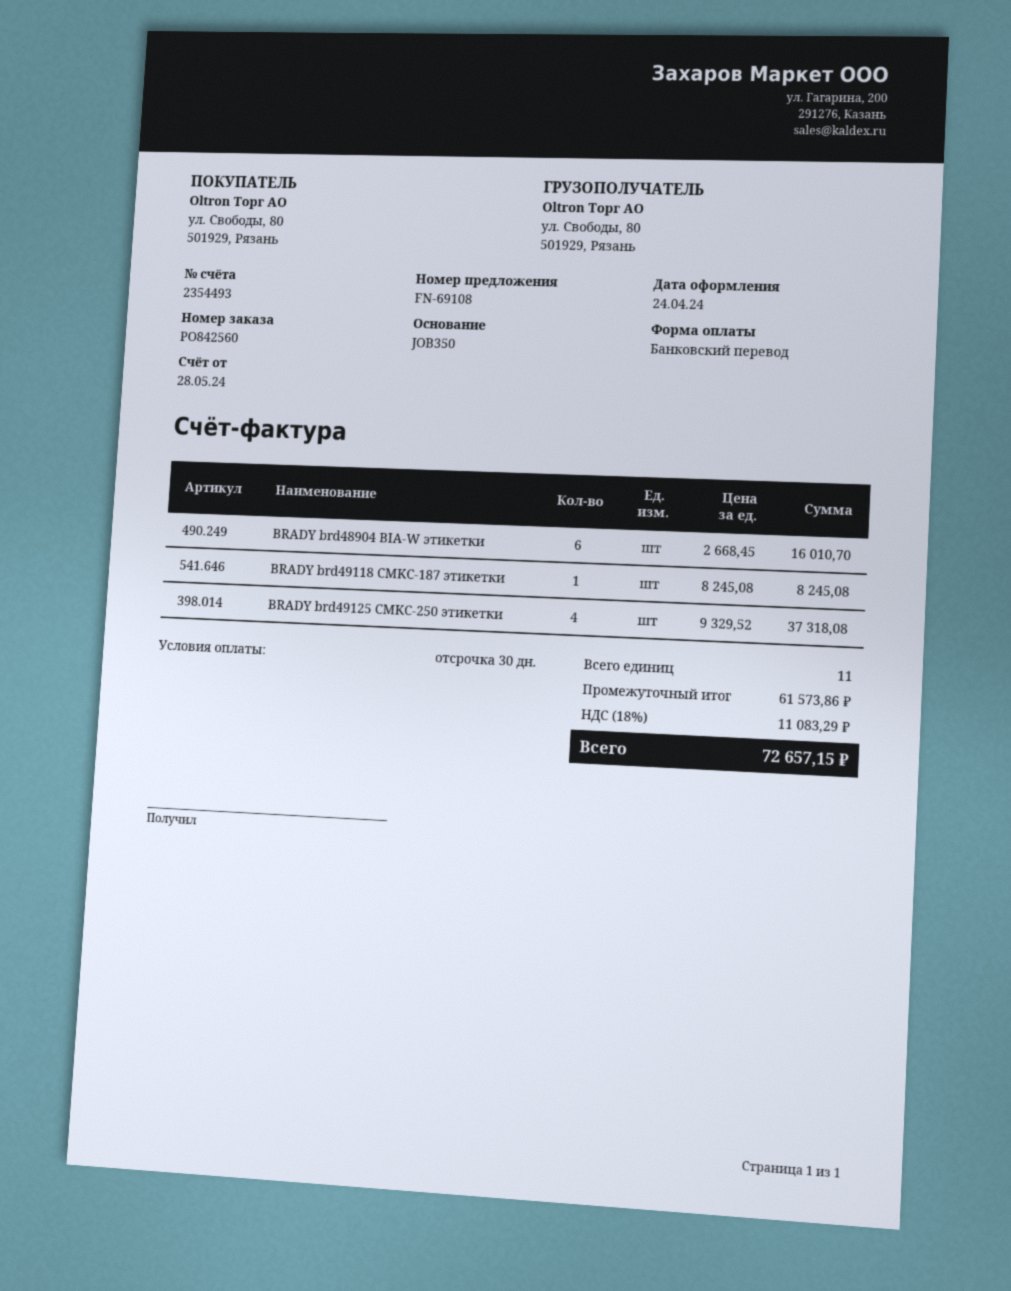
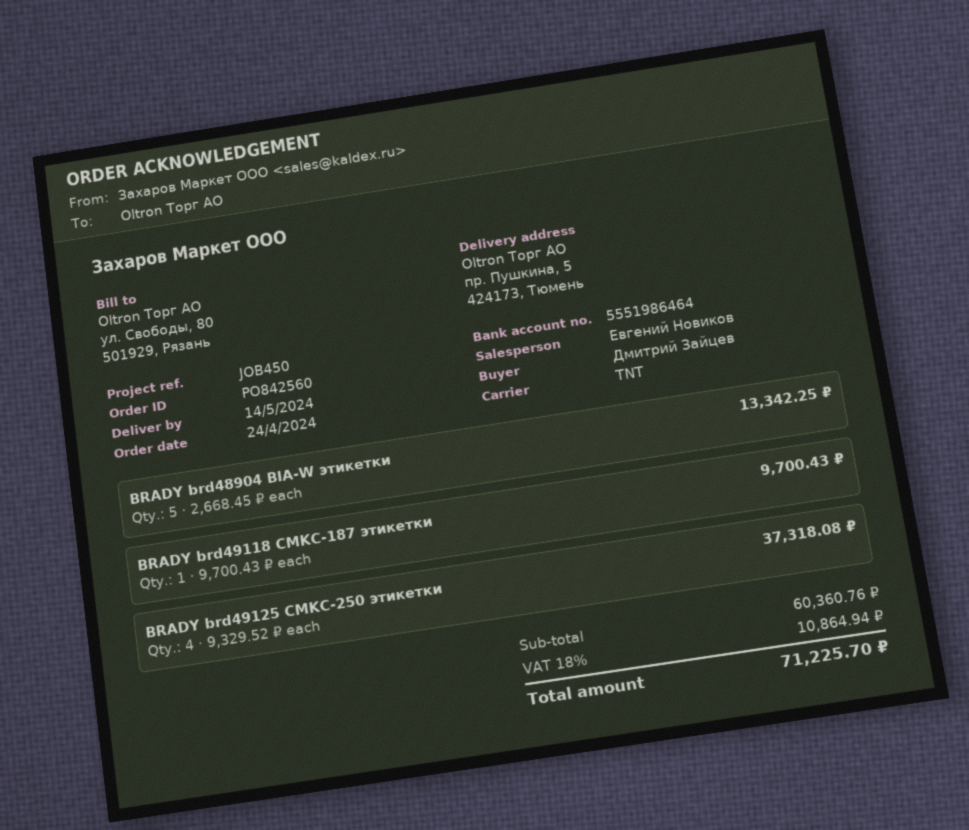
reference: JOB350 -> JOB450
ship to: ул. Свободы, 80, 501929, Рязань -> пр. Пушкина, 5, 424173, Тюмень
BRADY brd48904 BIA-W этикетки: 6 x 2668.45 = 16010.70 -> 5 x 2668.45 = 13342.25
BRADY brd49118 CMKC-187 этикетки: 1 x 8245.08 = 8245.08 -> 1 x 9700.43 = 9700.43
subtotal: 61573.86 -> 60360.76
tax: 18% = 11083.29 -> 18% = 10864.94
total: 72657.15 -> 71225.70

